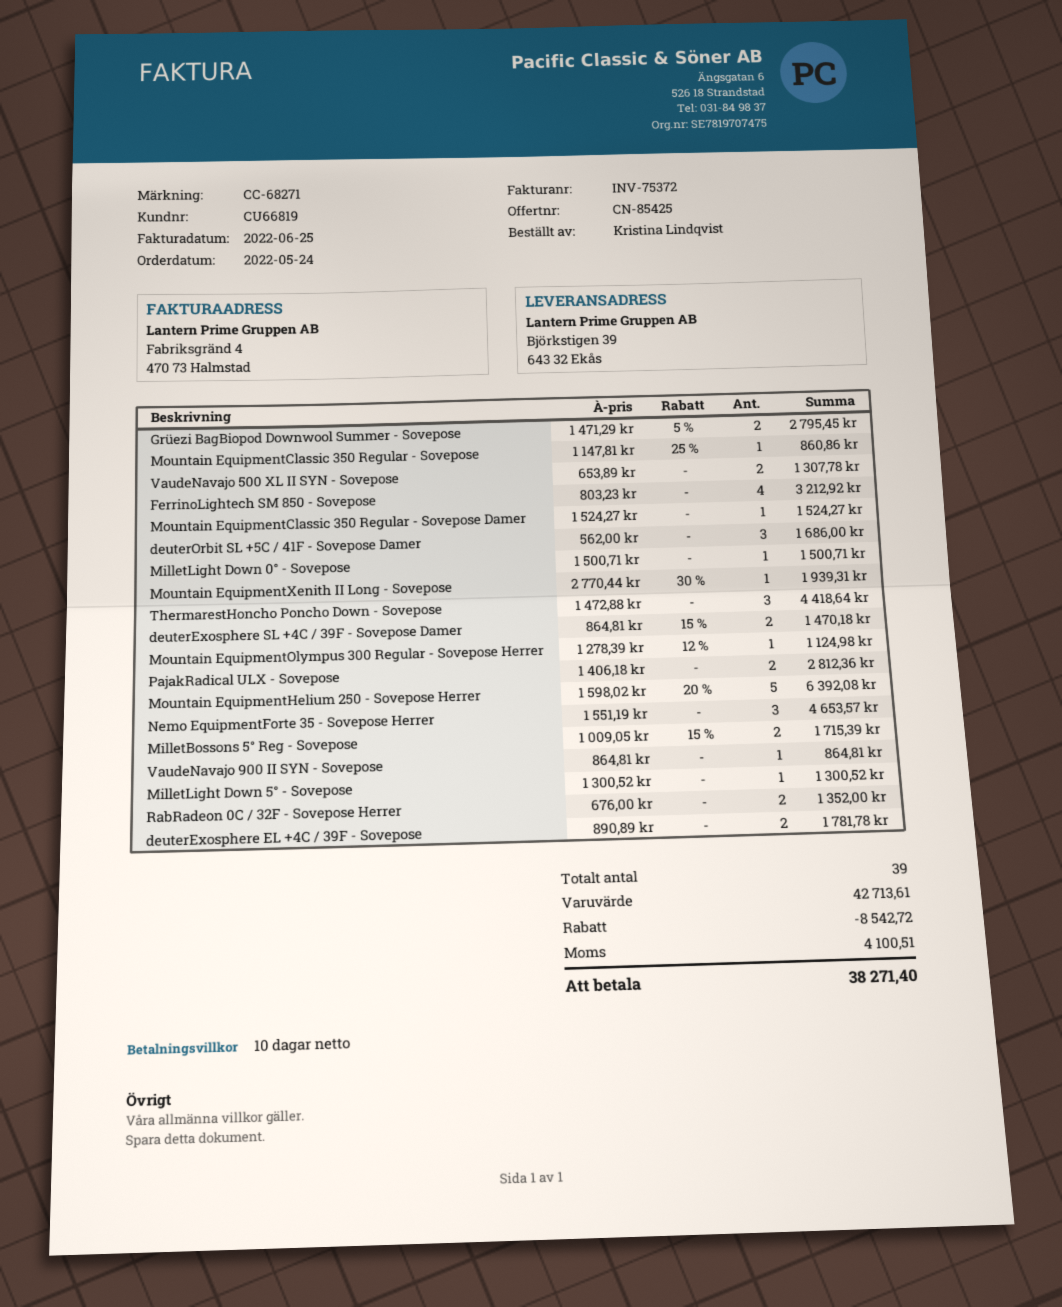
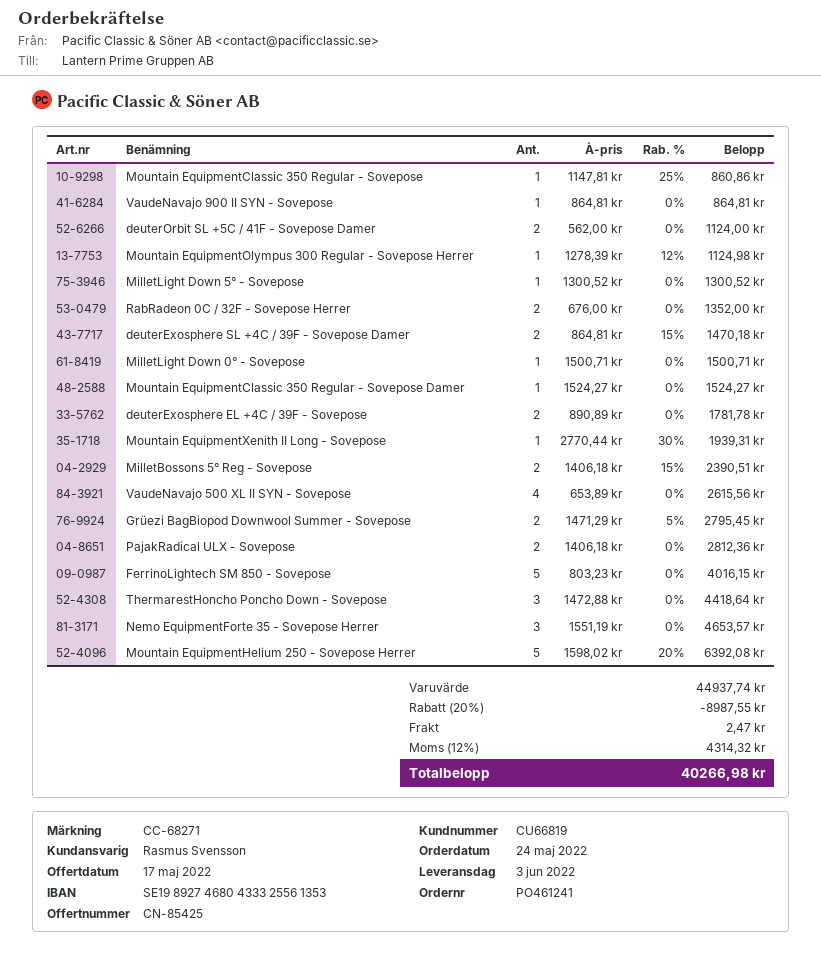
VaudeNavajo 500 XL II SYN - Sovepose: 2 x 653.89 = 1307.78 -> 4 x 653.89 = 2615.56
FerrinoLightech SM 850 - Sovepose: 4 x 803.23 = 3212.92 -> 5 x 803.23 = 4016.15
deuterOrbit SL +5C / 41F - Sovepose Damer: 3 x 562.00 = 1686.00 -> 2 x 562.00 = 1124.00
MilletBossons 5° Reg - Sovepose: 2 x 1009.05 - 15% = 1715.39 -> 2 x 1406.18 - 15% = 2390.51
subtotal: 42713.61 -> 44937.74
discount: 8542.72 -> 8987.55
shipping: none -> 2.47
tax: 4100.51 -> 4314.32
total: 38271.40 -> 40266.98

